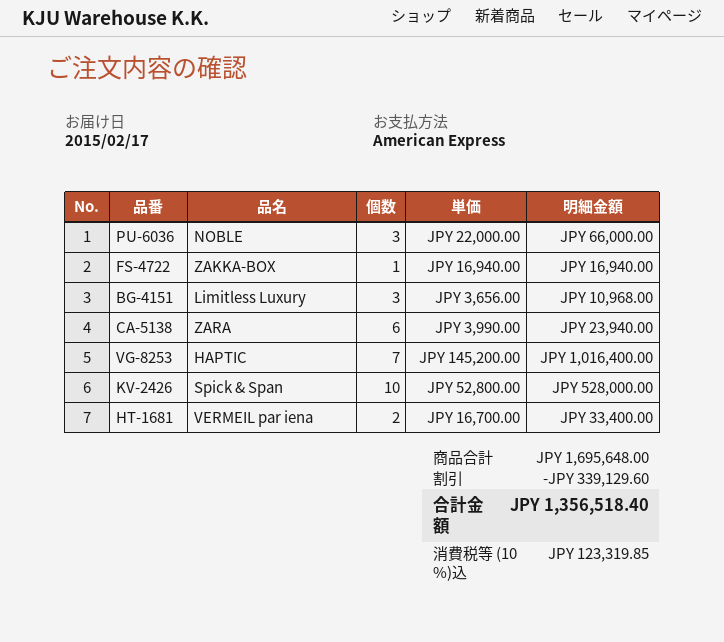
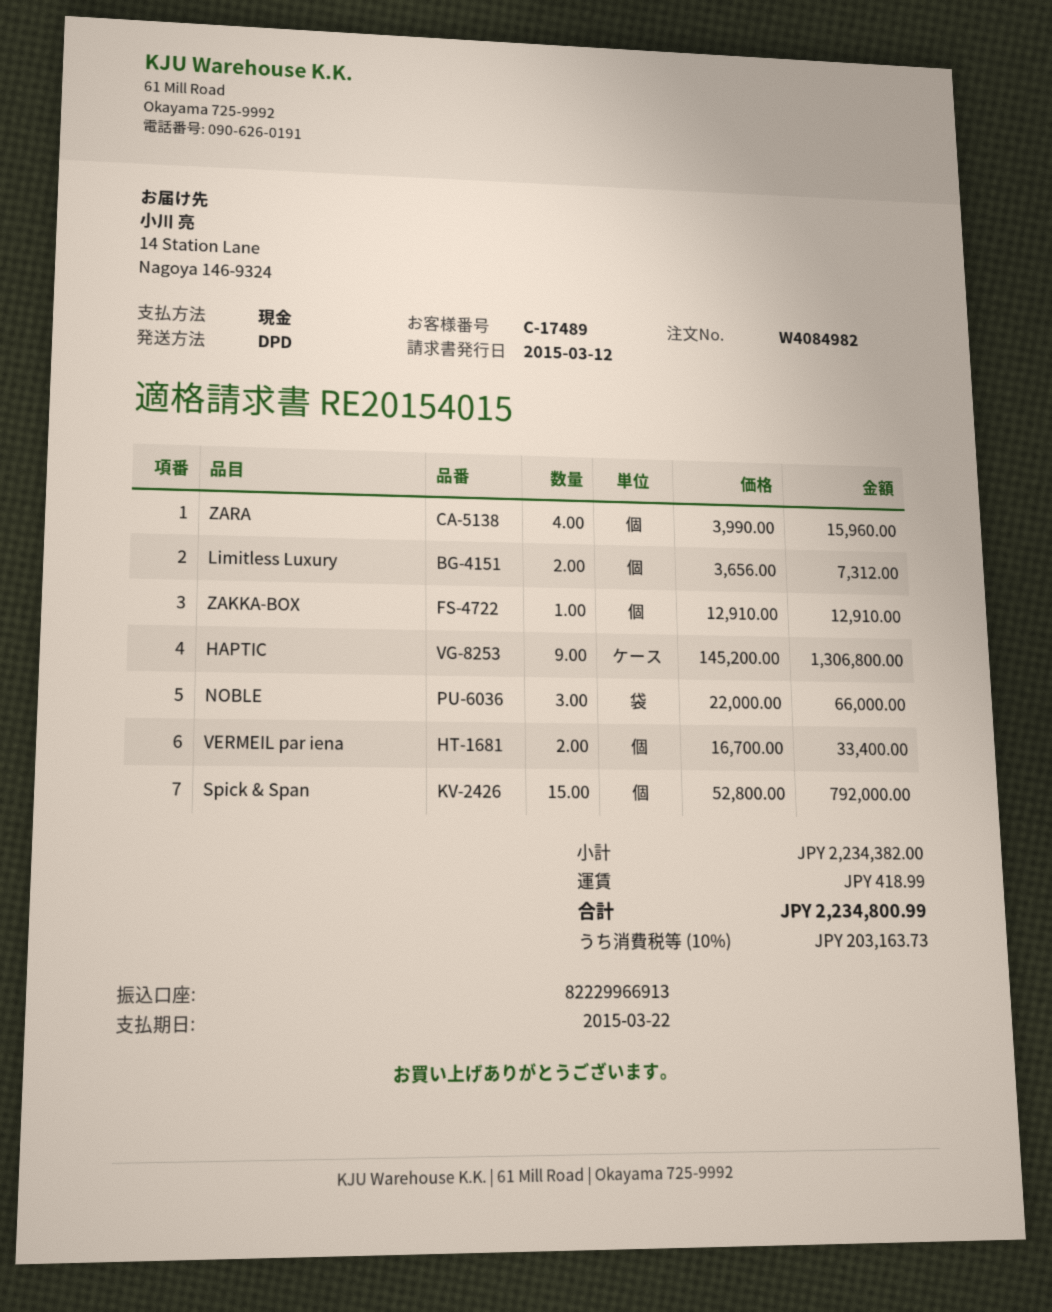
payment method: American Express -> cash
ZAKKA-BOX: 1 x 16940.00 = 16940.00 -> 1 x 12910.00 = 12910.00
Limitless Luxury: 3 x 3656.00 = 10968.00 -> 2 x 3656.00 = 7312.00
ZARA: 6 x 3990.00 = 23940.00 -> 4 x 3990.00 = 15960.00
HAPTIC: 7 x 145200.00 = 1016400.00 -> 9 x 145200.00 = 1306800.00
Spick & Span: 10 x 52800.00 = 528000.00 -> 15 x 52800.00 = 792000.00
subtotal: 1695648.00 -> 2234382.00
discount: 339129.60 -> none
shipping: none -> 418.99
tax: 10% = 123319.85 -> 10% = 203163.73
total: 1356518.40 -> 2234800.99

